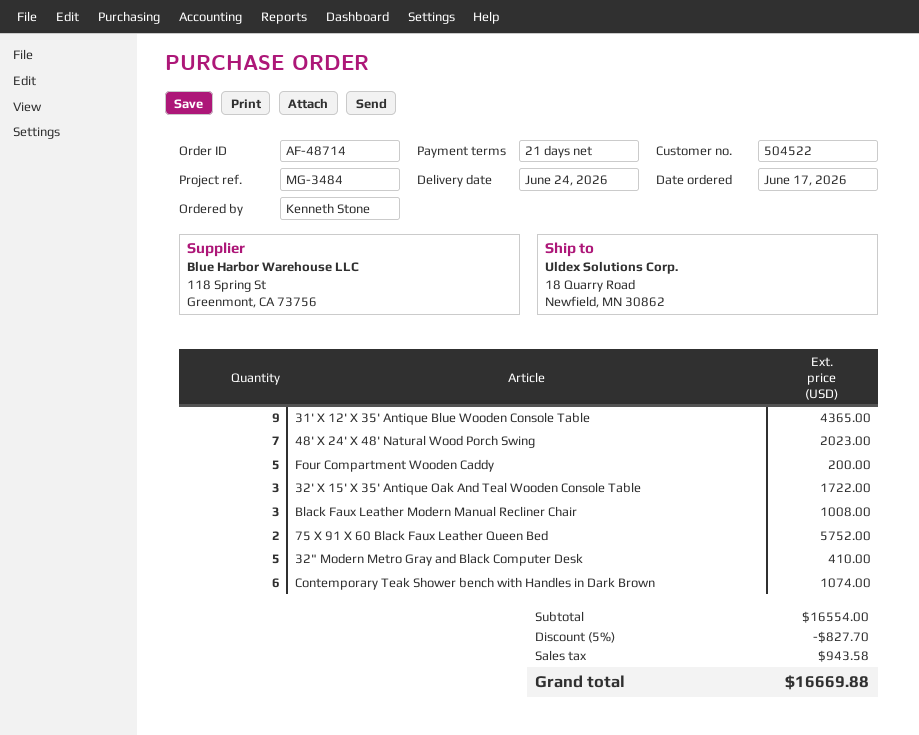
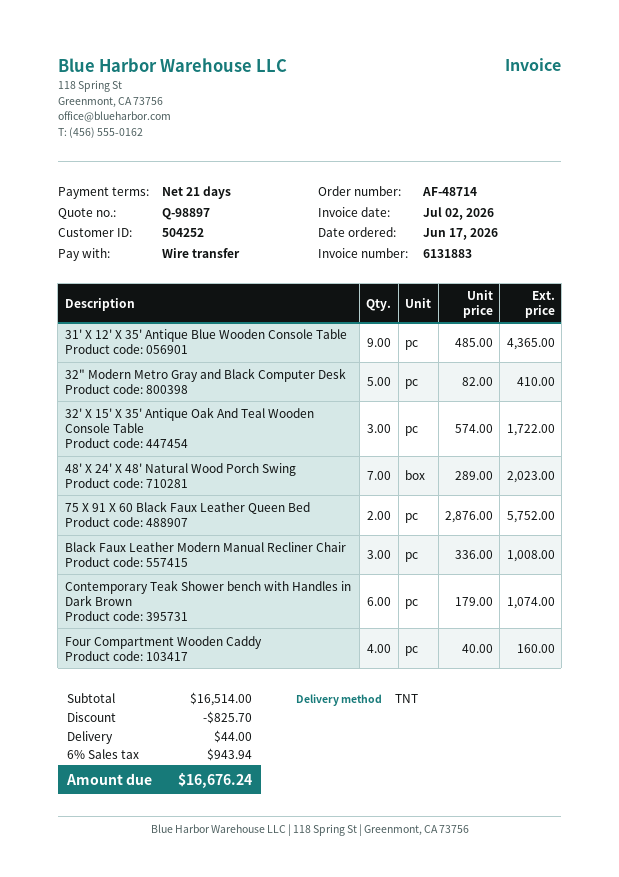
customer number: 504522 -> 504252
Four Compartment Wooden Caddy: 5 for 200.00 -> 4 for 160.00
subtotal: 16554.00 -> 16514.00
discount: 827.70 -> 825.70
shipping: none -> 44.00
tax: 943.58 -> 943.94
total: 16669.88 -> 16676.24

